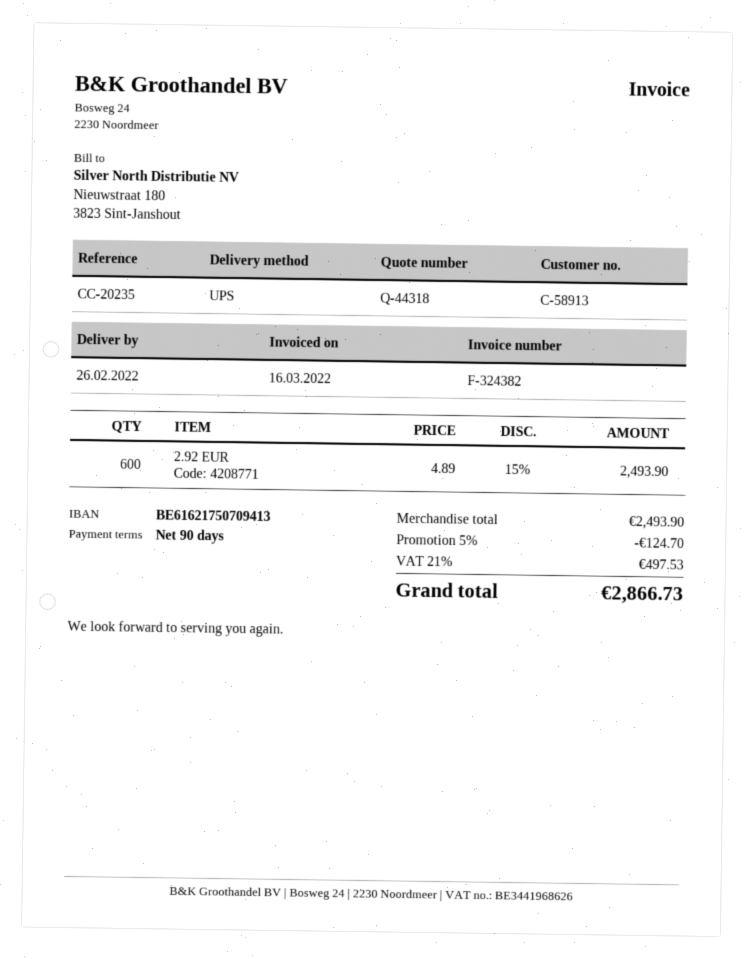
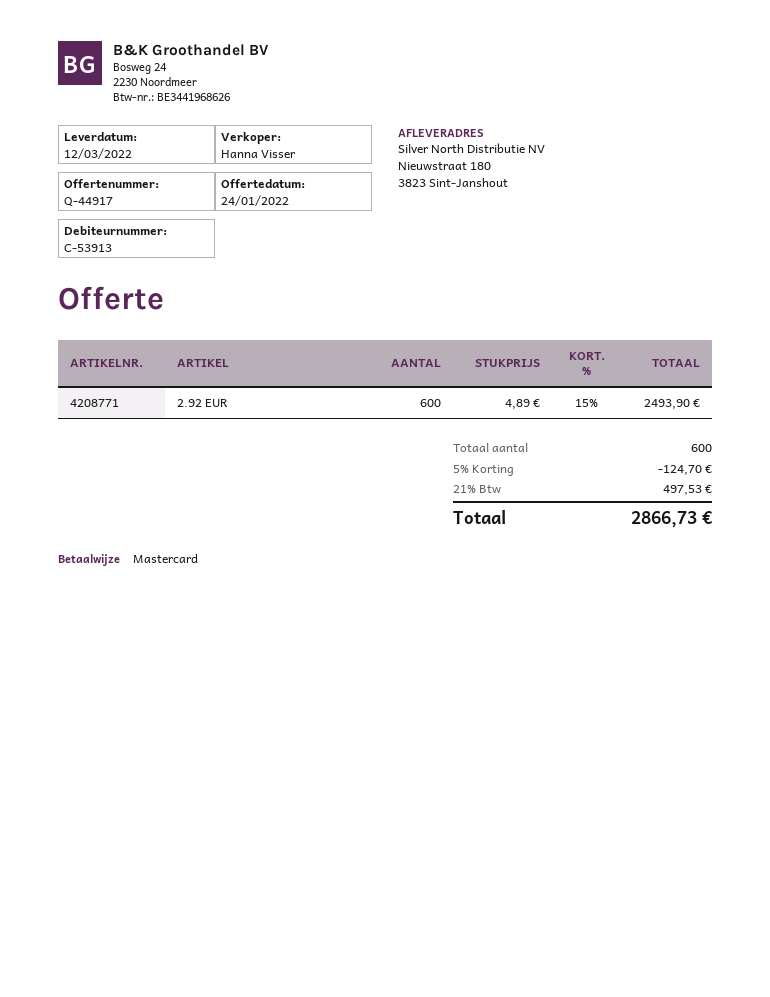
quote number: Q-44318 -> Q-44917
delivery date: 2022-02-26 -> 2022-03-12
customer number: C-58913 -> C-53913

